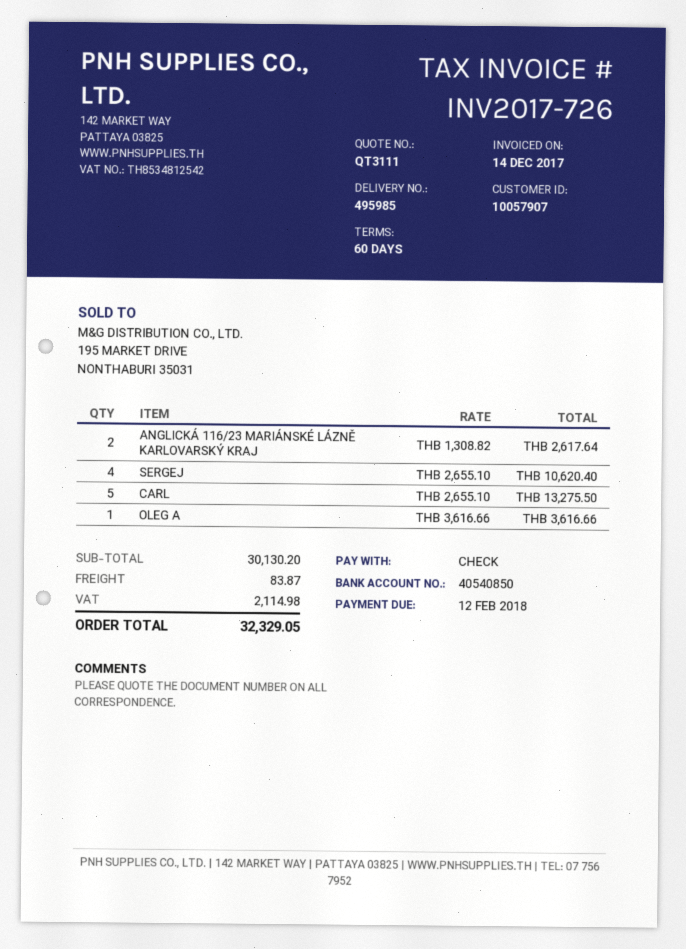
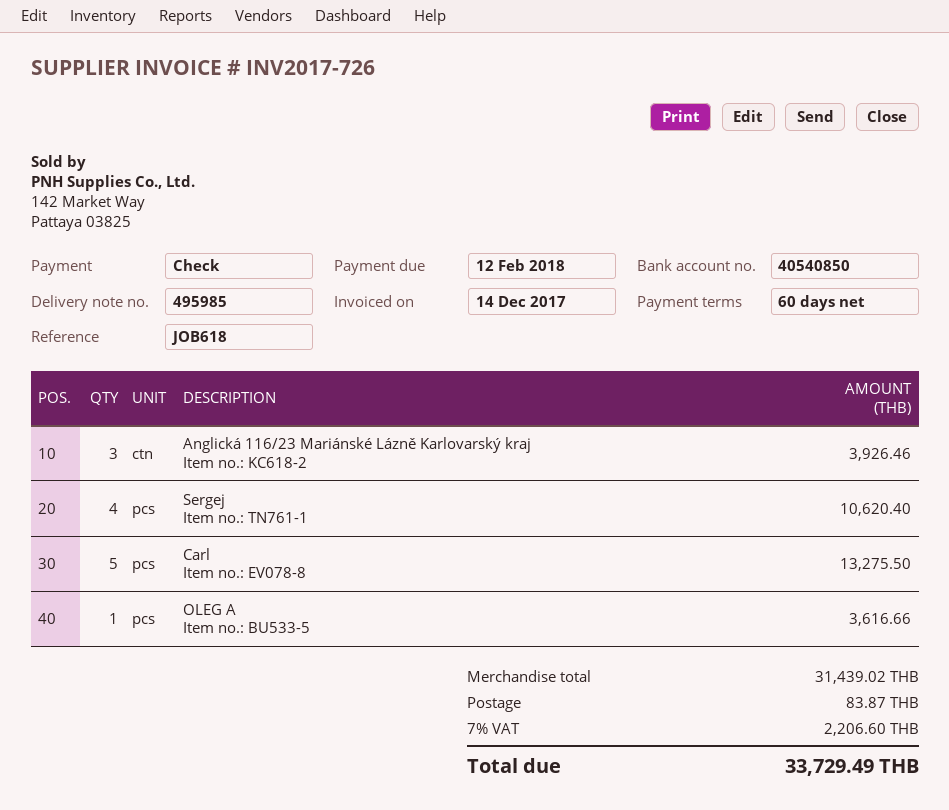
ANGLICKÁ 116/23 MARIÁNSKÉ LÁZNĚ KARLOVARSKÝ KRAJ: 2 for 2617.64 -> 3 for 3926.46
subtotal: 30130.20 -> 31439.02
tax: 2114.98 -> 2206.60
total: 32329.05 -> 33729.49

